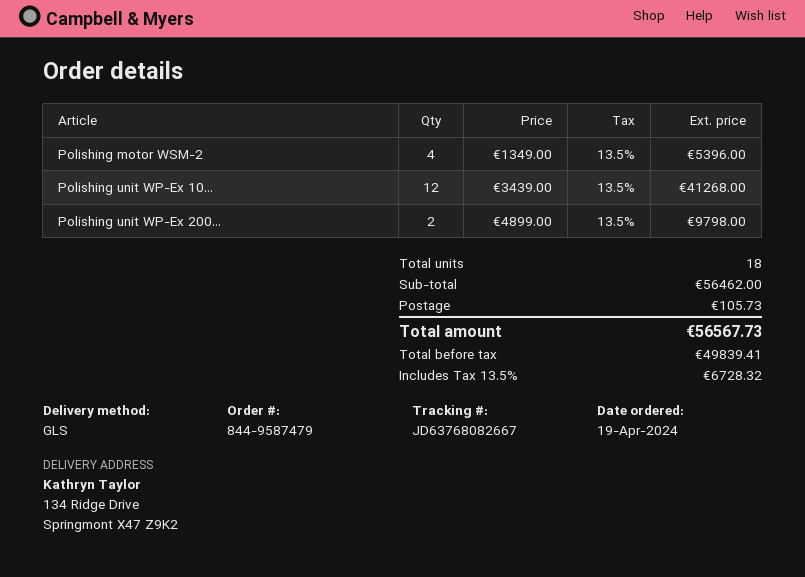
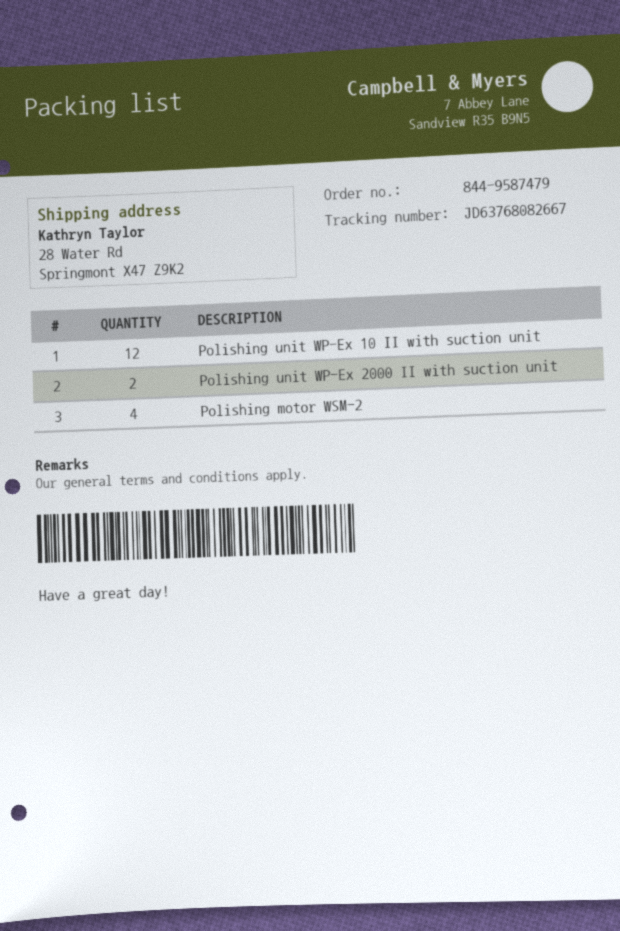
ship to: 134 Ridge Drive, Springmont X47 Z9K2 -> 28 Water Rd, Springmont X47 Z9K2

